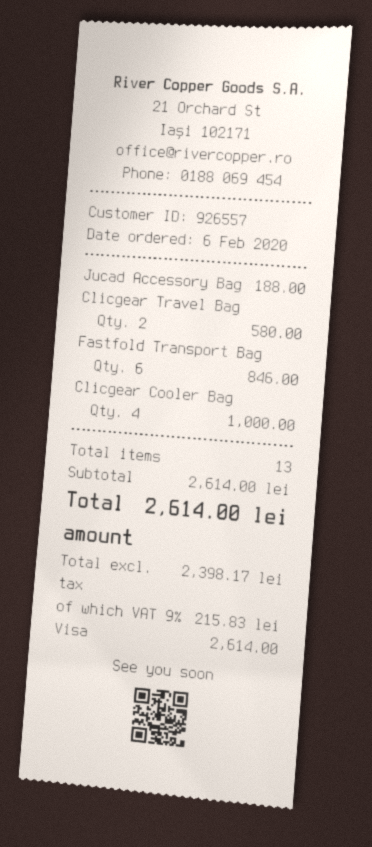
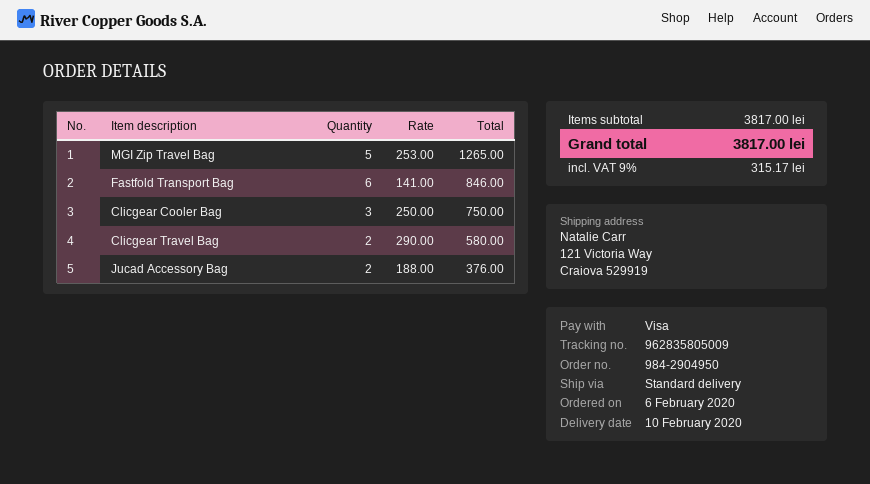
Jucad Accessory Bag: 1 for 188.00 -> 2 for 376.00
Clicgear Cooler Bag: 4 for 1000.00 -> 3 for 750.00
MGI Zip Travel Bag: none -> 5 for 1265.00
subtotal: 2614.00 -> 3817.00
tax: 9% = 215.83 -> 9% = 315.17
total: 2614.00 -> 3817.00

